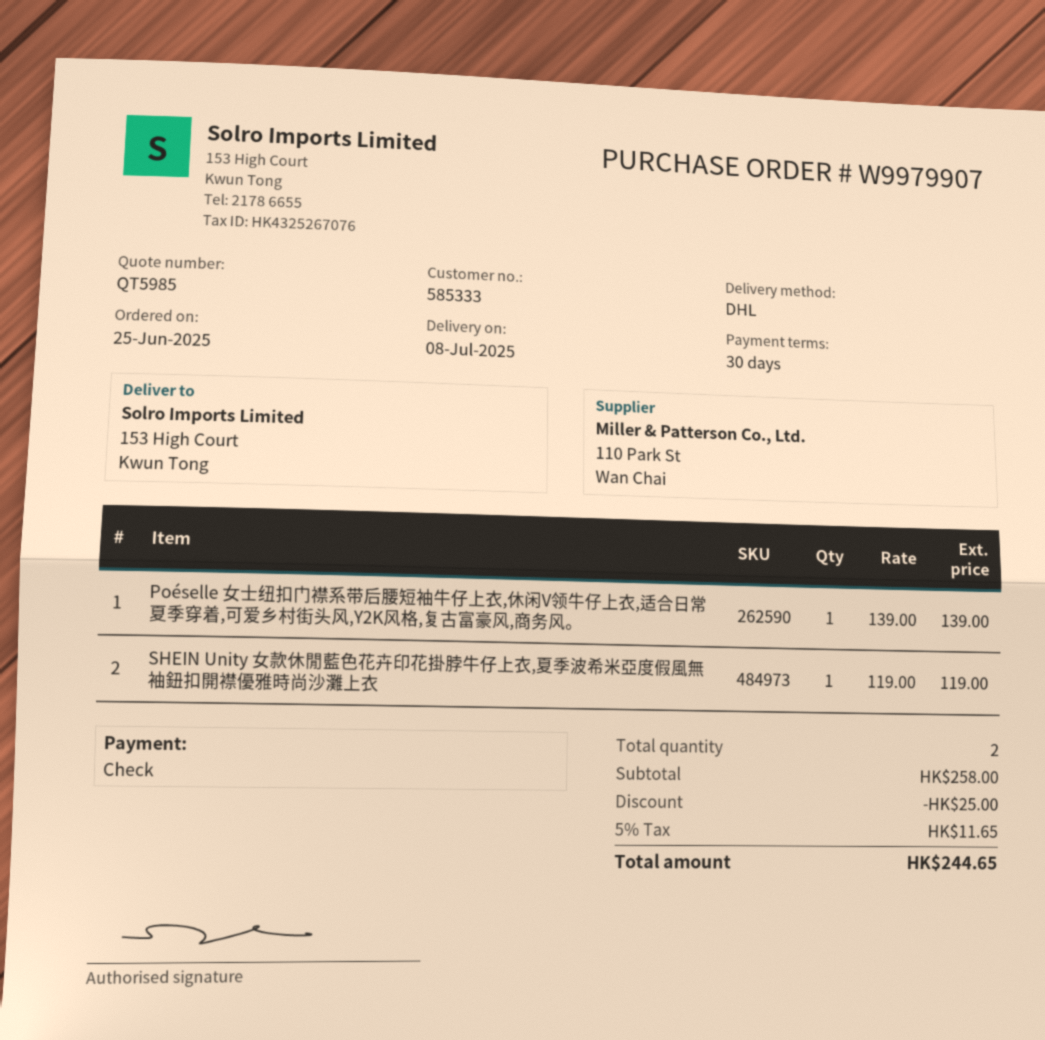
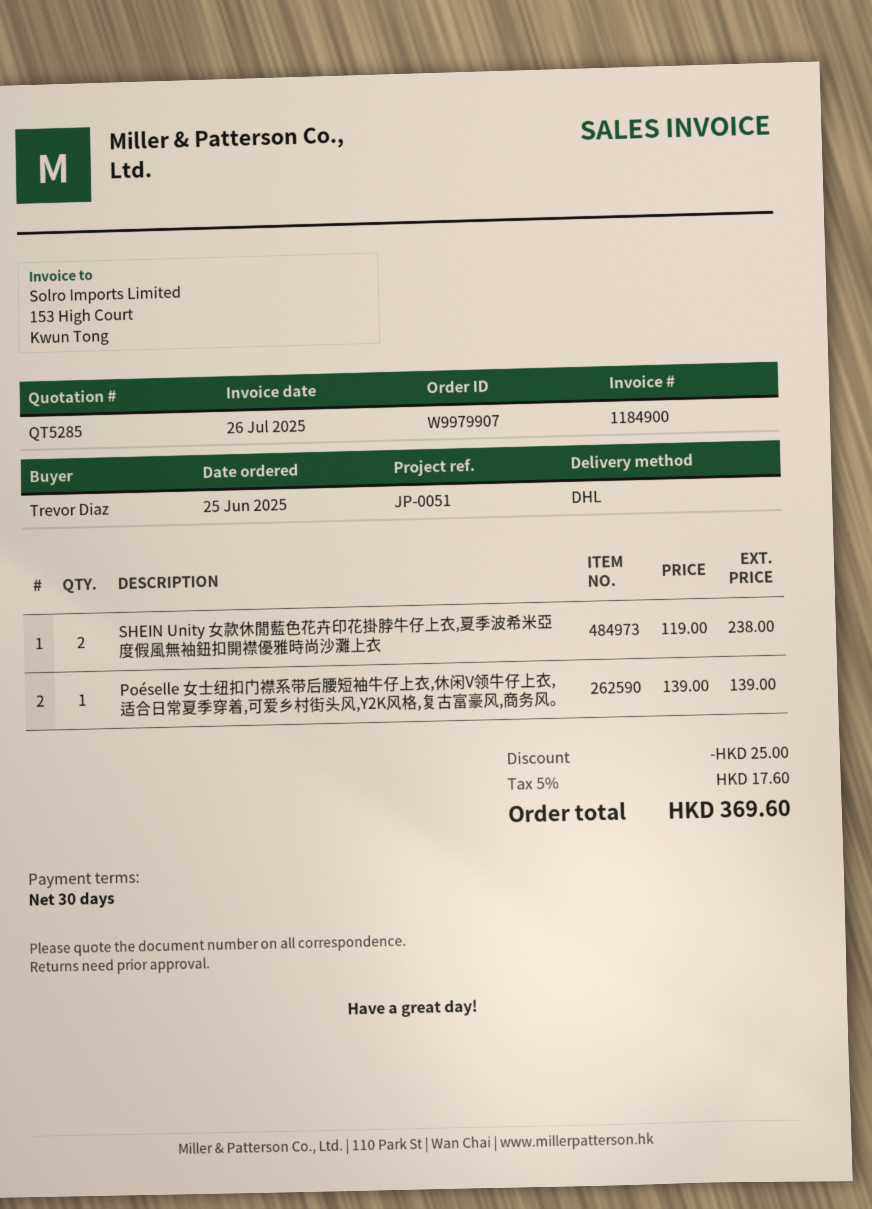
quote number: QT5985 -> QT5285
SHEIN Unity 女款休閒藍色花卉印花掛脖牛仔上衣,夏季波希米亞度假風無袖鈕扣開襟優雅時尚沙灘上衣: 1 x 119.00 = 119.00 -> 2 x 119.00 = 238.00
tax: 5% = 11.65 -> 5% = 17.60
total: 244.65 -> 369.60

